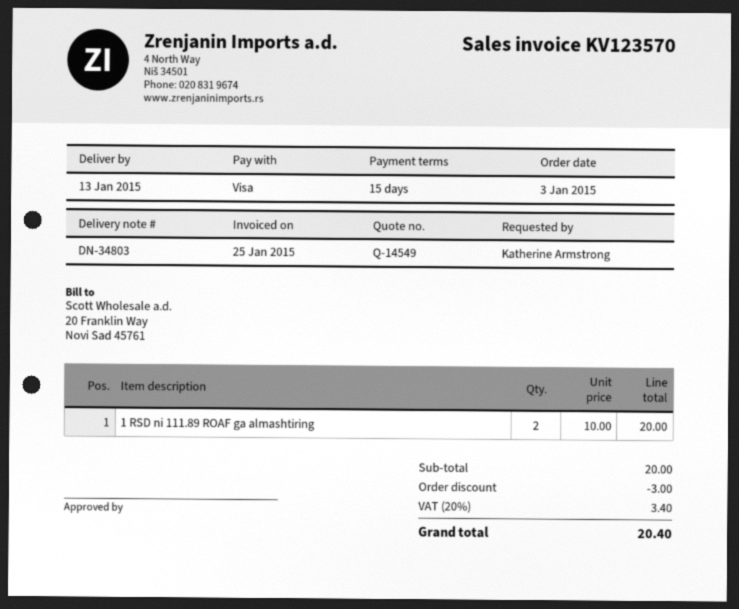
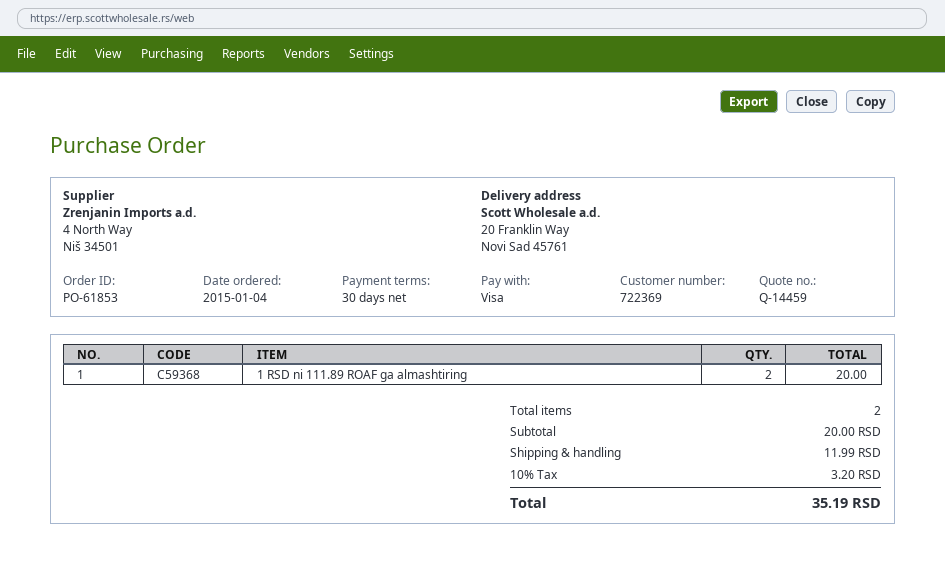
quote number: Q-14549 -> Q-14459
order date: 2015-01-03 -> 2015-01-04
payment terms: 15 days -> 30 days
discount: 3.00 -> none
shipping: none -> 11.99
tax: 20% = 3.40 -> 10% = 3.20
total: 20.40 -> 35.19

